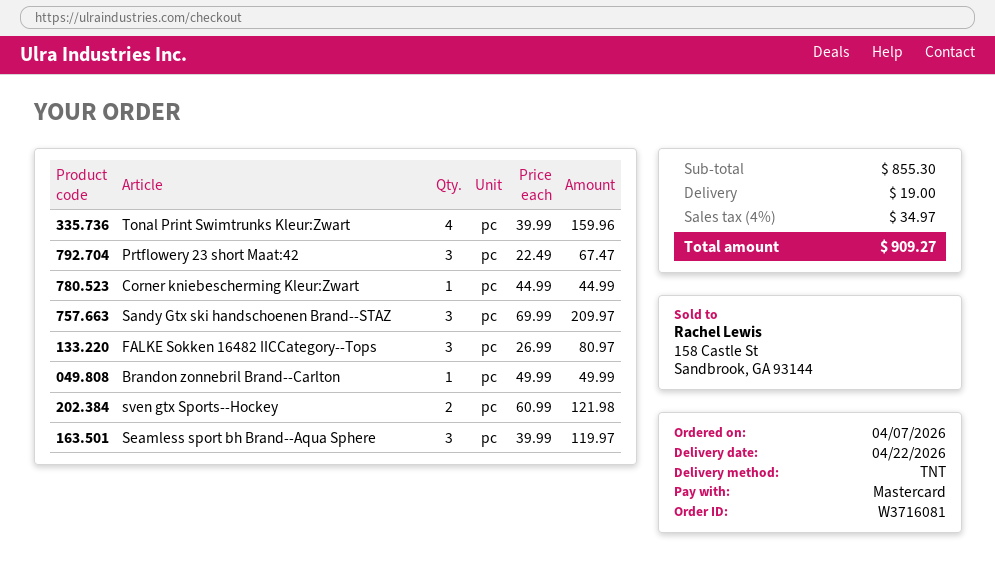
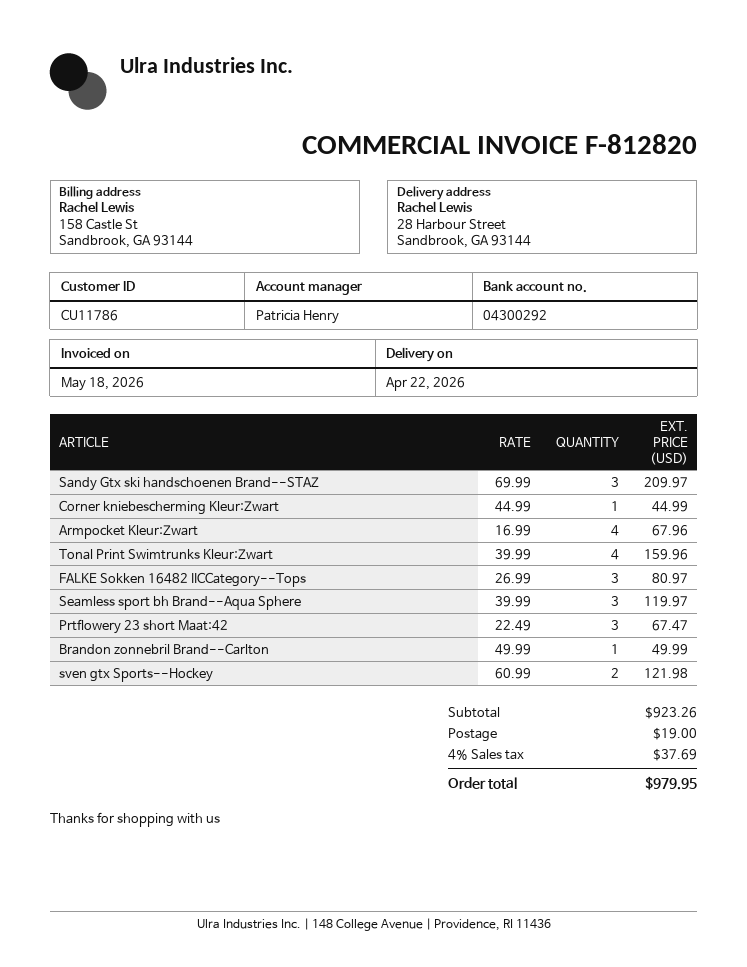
Armpocket Kleur:Zwart: none -> 4 x 16.99 = 67.96
subtotal: 855.30 -> 923.26
tax: 4% = 34.97 -> 4% = 37.69
total: 909.27 -> 979.95

